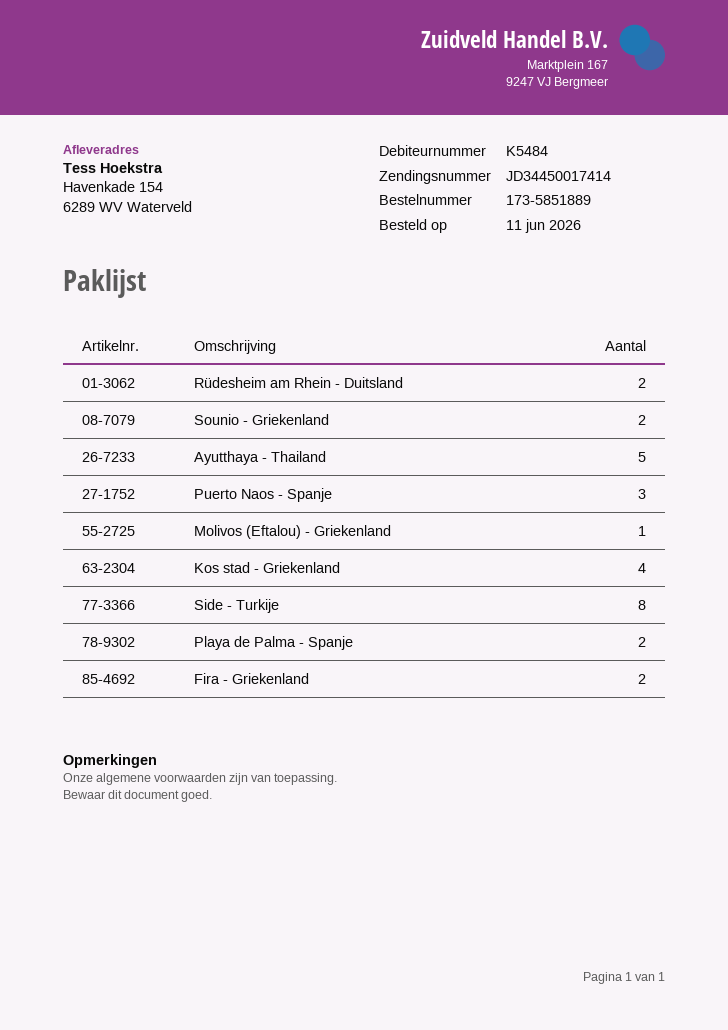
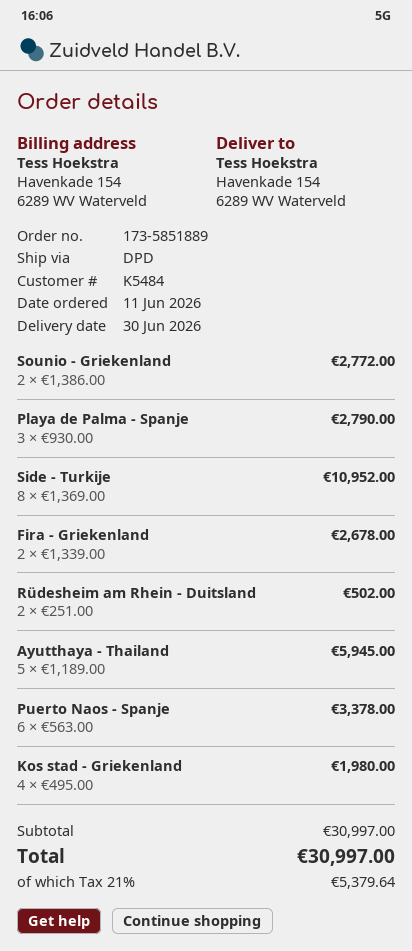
Puerto Naos - Spanje: 3 -> 6
Molivos (Eftalou) - Griekenland: 1 -> none
Playa de Palma - Spanje: 2 -> 3

